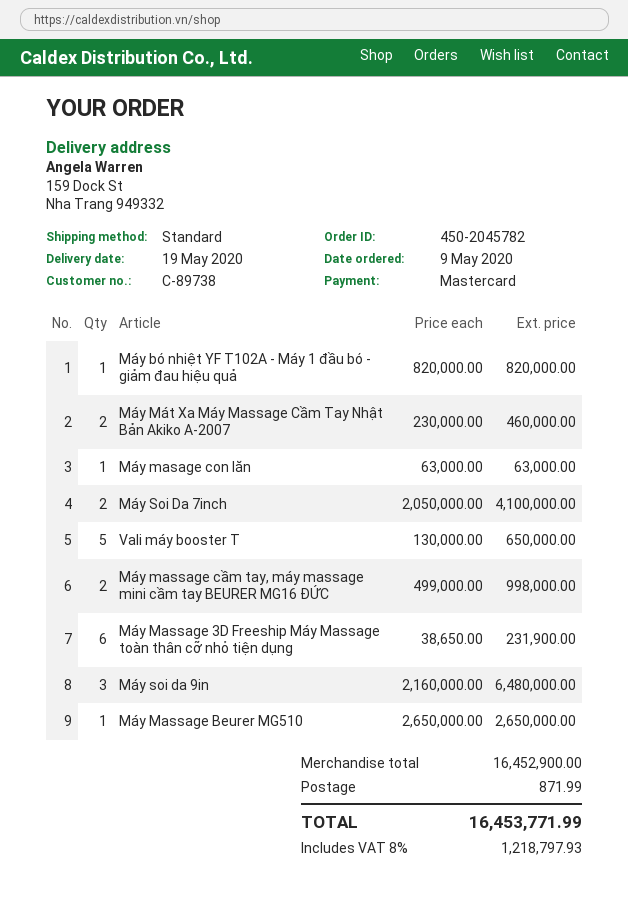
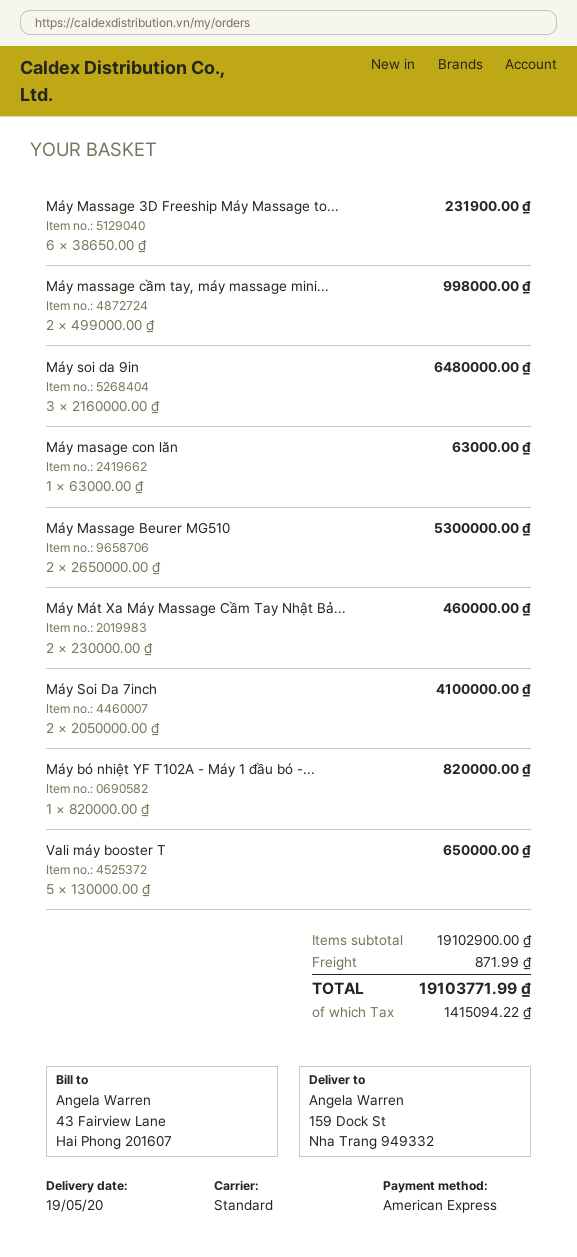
payment method: Mastercard -> American Express
Máy Massage Beurer MG510: 1 x 2650000.00 = 2650000.00 -> 2 x 2650000.00 = 5300000.00
subtotal: 16452900.00 -> 19102900.00
tax: 1218797.93 -> 1415094.22
total: 16453771.99 -> 19103771.99

